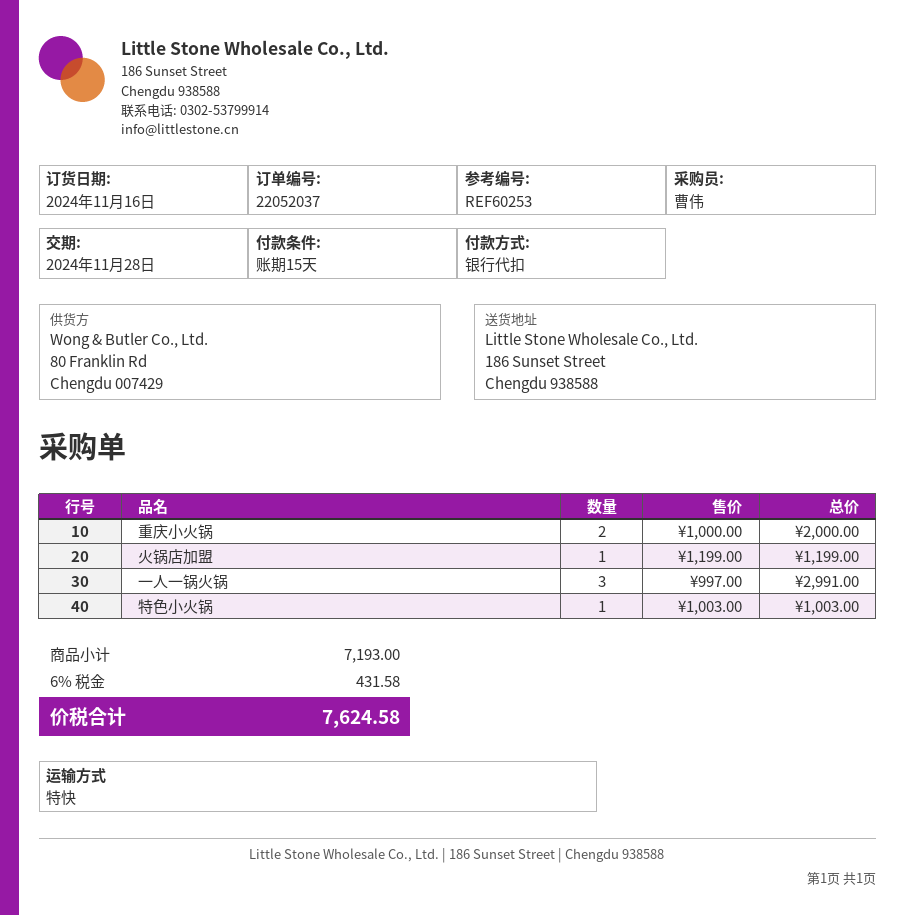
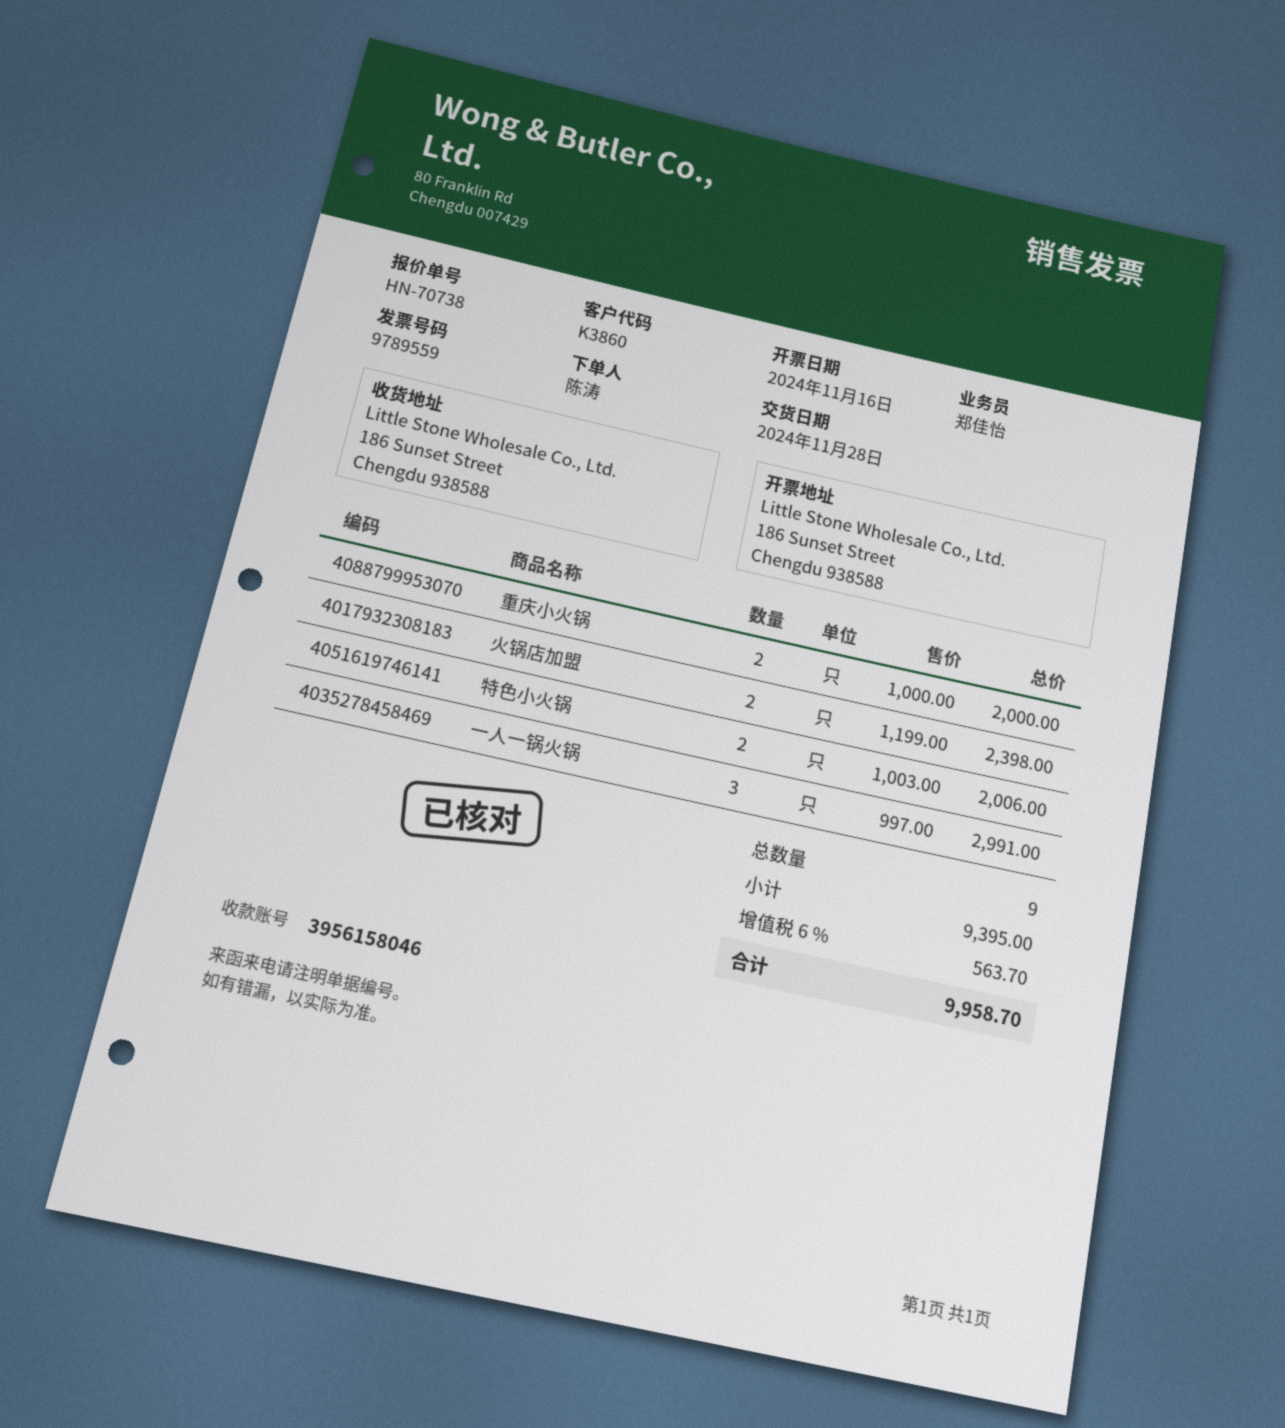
ordered by: 曹伟 -> 陈涛
火锅店加盟: 1 x 1199.00 = 1199.00 -> 2 x 1199.00 = 2398.00
特色小火锅: 1 x 1003.00 = 1003.00 -> 2 x 1003.00 = 2006.00
subtotal: 7193.00 -> 9395.00
tax: 6% = 431.58 -> 6% = 563.70
total: 7624.58 -> 9958.70

